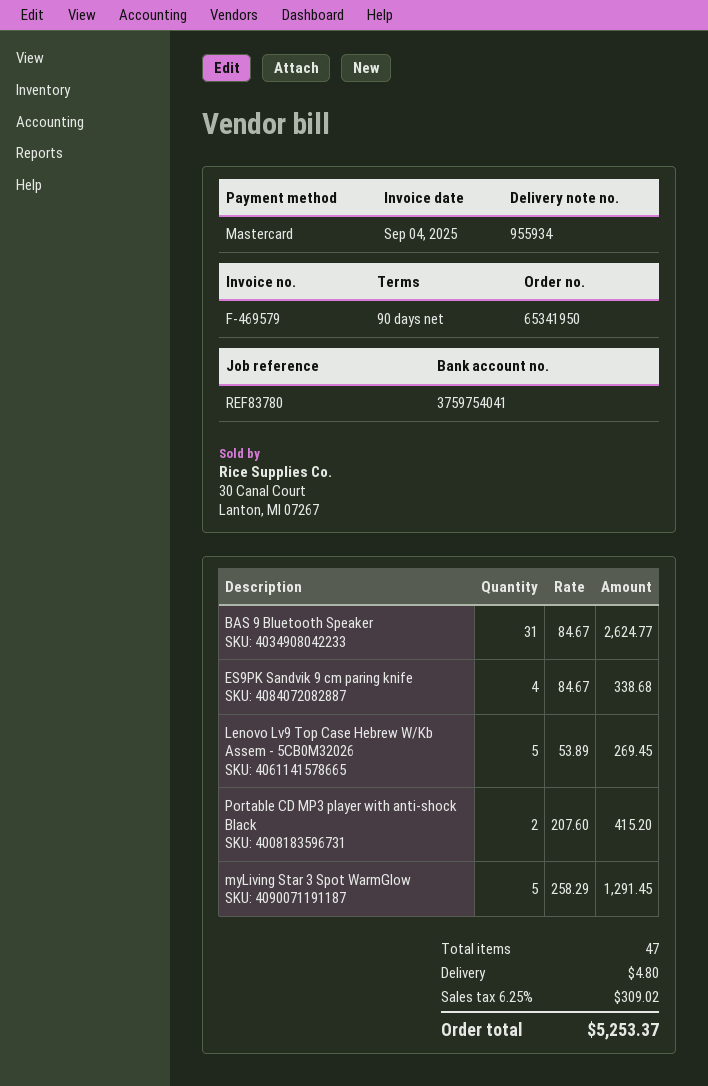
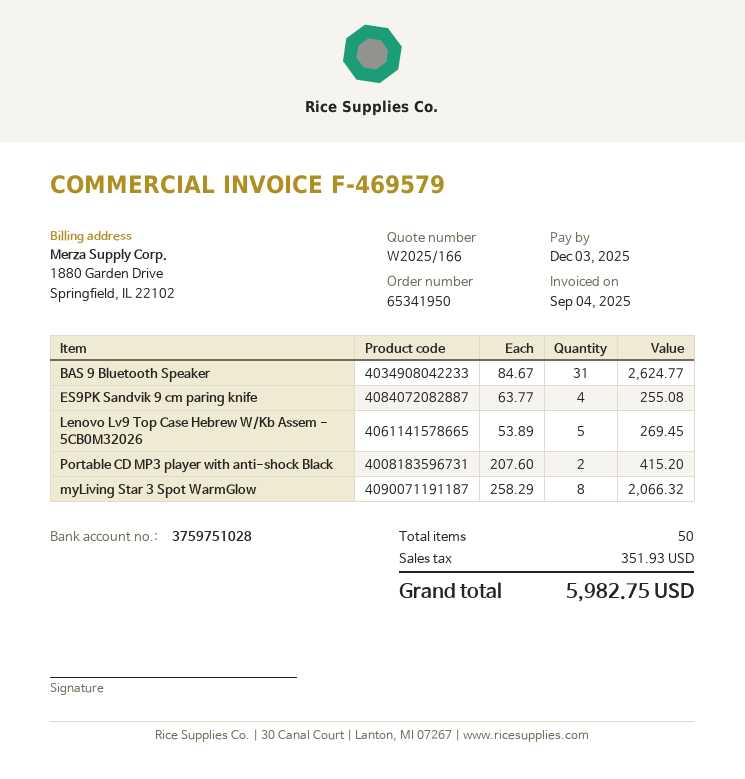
bank account: 3759754041 -> 3759751028
ES9PK Sandvik 9 cm paring knife: 4 x 84.67 = 338.68 -> 4 x 63.77 = 255.08
myLiving Star 3 Spot WarmGlow: 5 x 258.29 = 1291.45 -> 8 x 258.29 = 2066.32
total quantity: 47 -> 50
shipping: 4.80 -> none
tax: 309.02 -> 351.93
total: 5253.37 -> 5982.75

